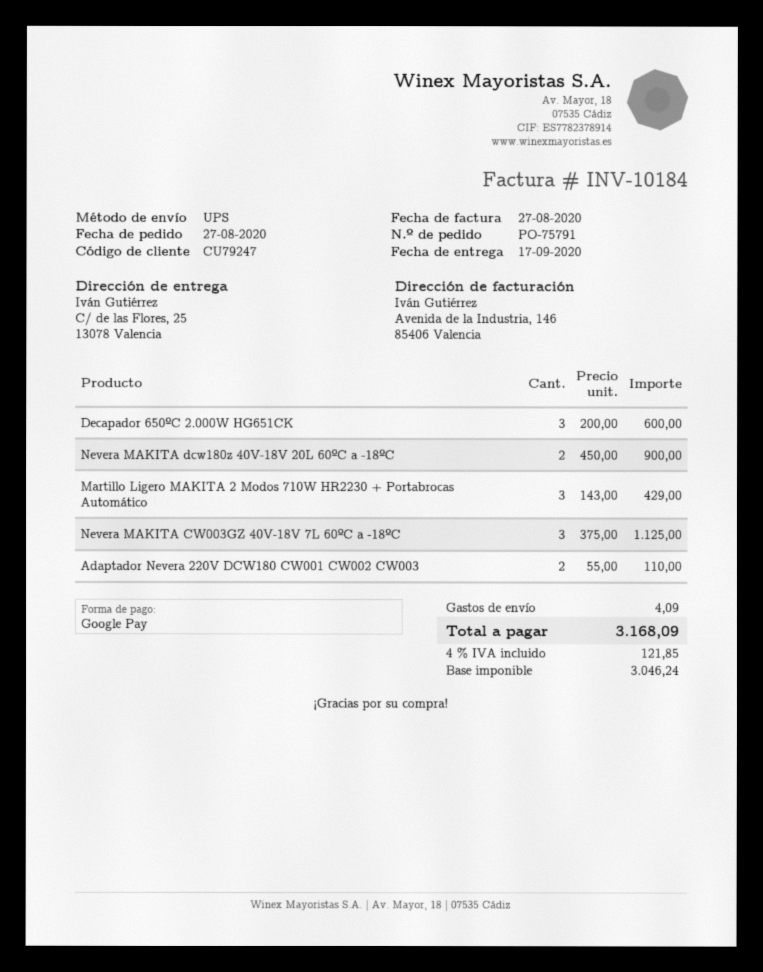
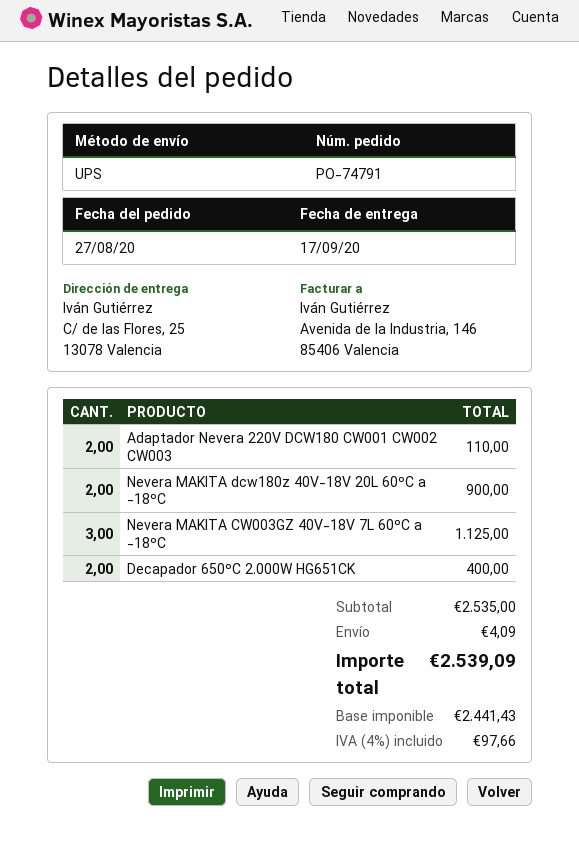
order number: PO-75791 -> PO-74791
Decapador 650ºC 2.000W HG651CK: 3 for 600.00 -> 2 for 400.00
Martillo Ligero MAKITA 2 Modos 710W HR2230 + Portabrocas Automático: 3 for 429.00 -> none
net: 3046.24 -> 2441.43
tax: 4% = 121.85 -> 4% = 97.66
total: 3168.09 -> 2539.09

